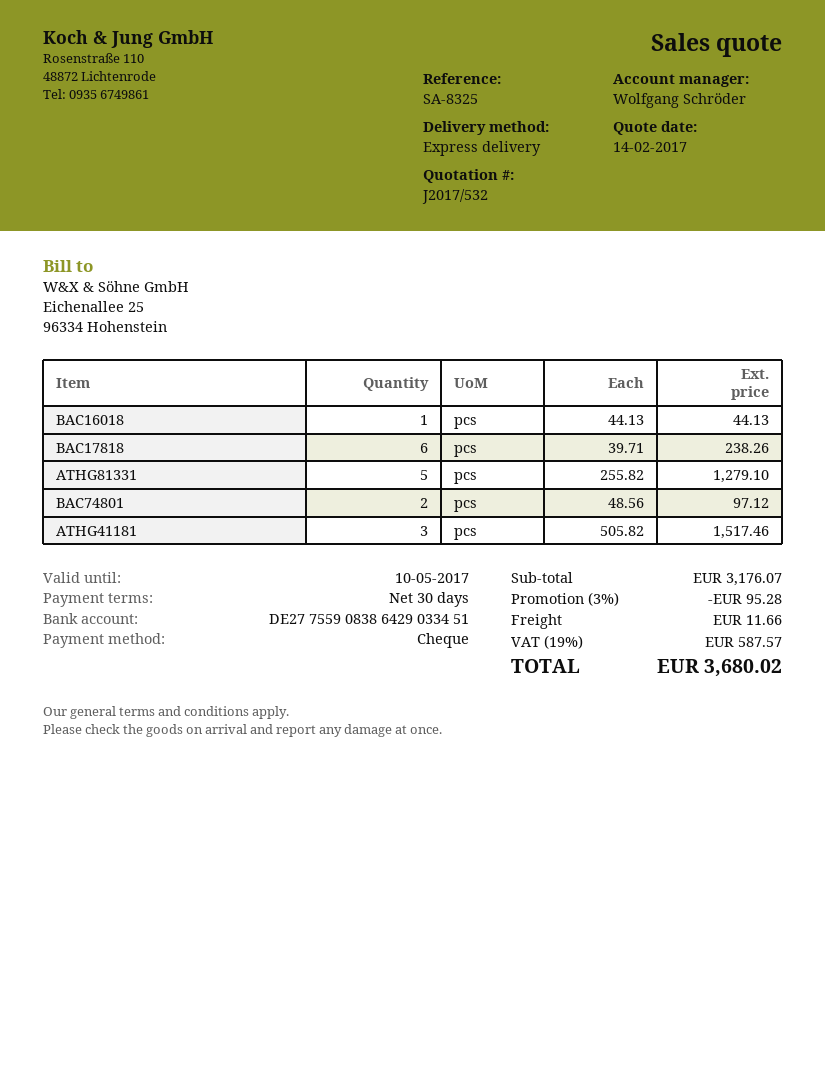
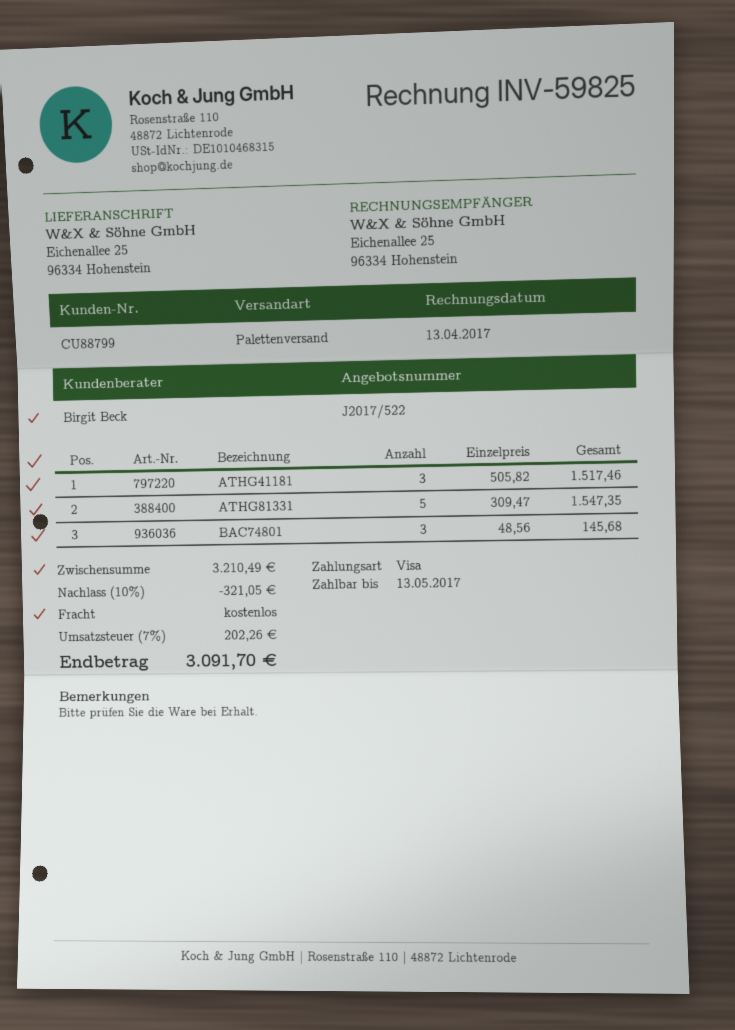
quote number: J2017/532 -> J2017/522
sales rep: Wolfgang Schröder -> Birgit Beck
payment method: cheque -> Visa
shipping method: express -> pallet freight
BAC16018: 1 x 44.13 = 44.13 -> none
BAC17818: 6 x 39.71 = 238.26 -> none
ATHG81331: 5 x 255.82 = 1279.10 -> 5 x 309.47 = 1547.35
BAC74801: 2 x 48.56 = 97.12 -> 3 x 48.56 = 145.68
subtotal: 3176.07 -> 3210.49
discount: 3% = 95.28 -> 10% = 321.05
shipping: 11.66 -> 0.00
tax: 19% = 587.57 -> 7% = 202.26
total: 3680.02 -> 3091.70

